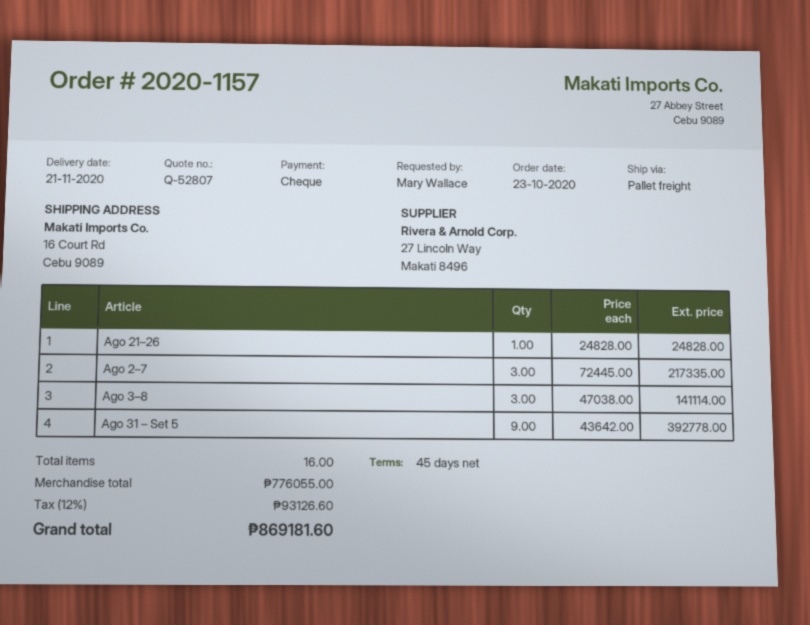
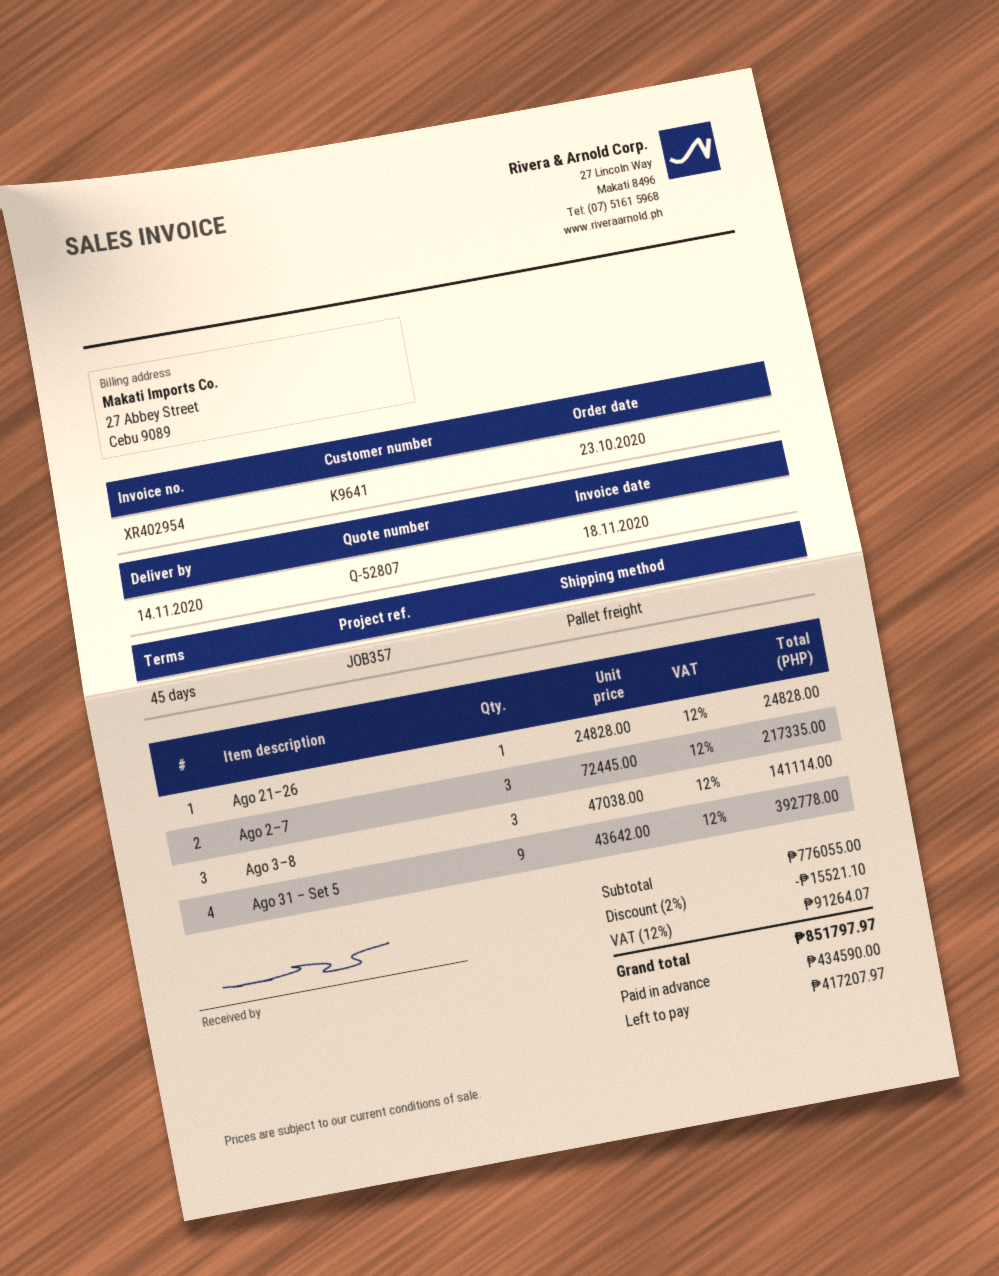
delivery date: 2020-11-21 -> 2020-11-14
discount: none -> 2% = 15521.10
tax: 12% = 93126.60 -> 12% = 91264.07
total: 869181.60 -> 851797.97

